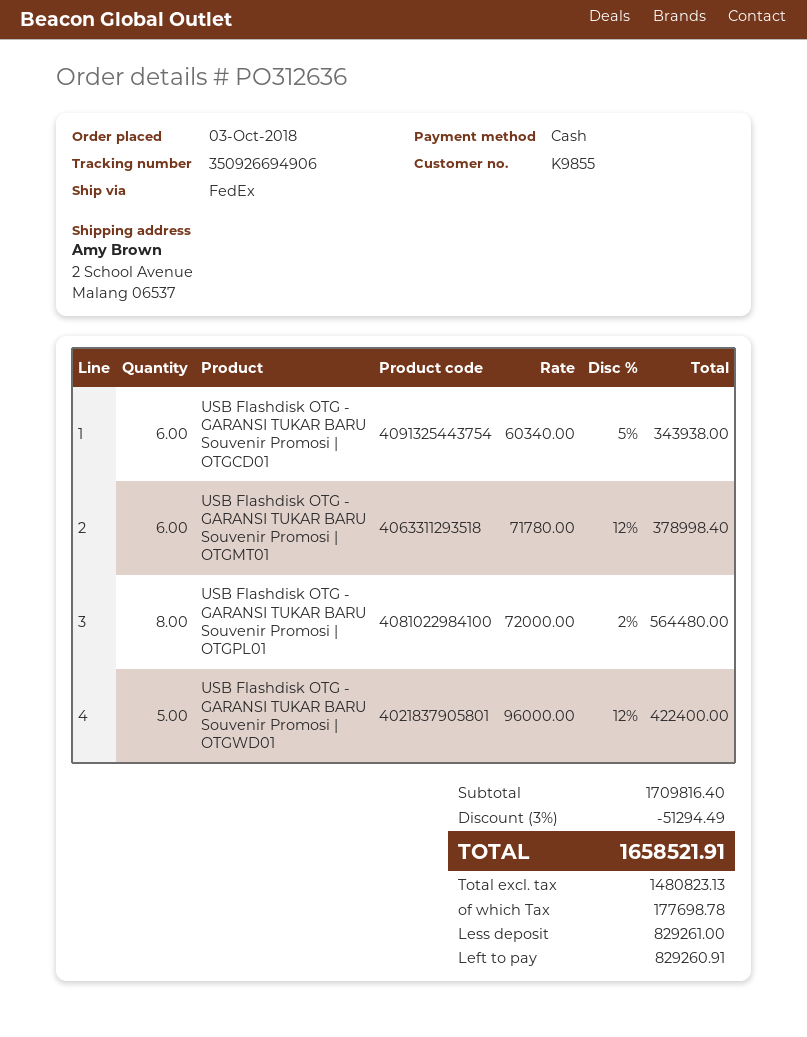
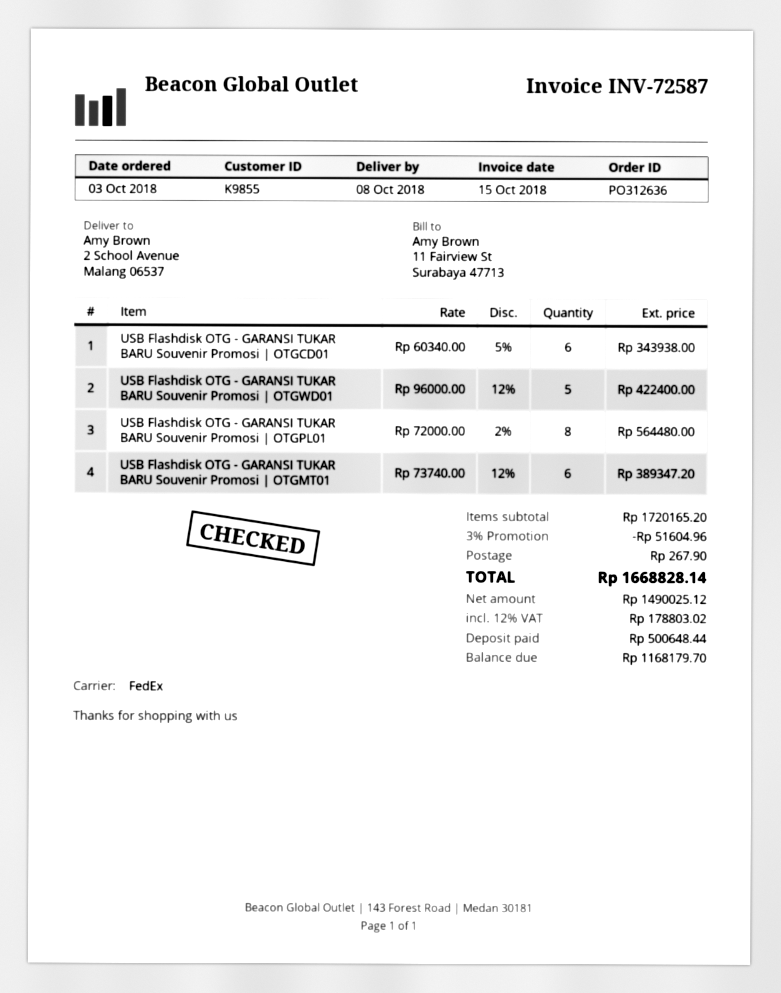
USB Flashdisk OTG - GARANSI TUKAR BARU Souvenir Promosi | OTGMT01: 6 x 71780.00 - 12% = 378998.40 -> 6 x 73740.00 - 12% = 389347.20
subtotal: 1709816.40 -> 1720165.20
discount: 3% = 51294.49 -> 3% = 51604.96
shipping: none -> 267.90
net: 1480823.13 -> 1490025.12
tax: 177698.78 -> 178803.02
total: 1658521.91 -> 1668828.14
deposit: 829261.00 -> 500648.44
balance: 829260.91 -> 1168179.70

